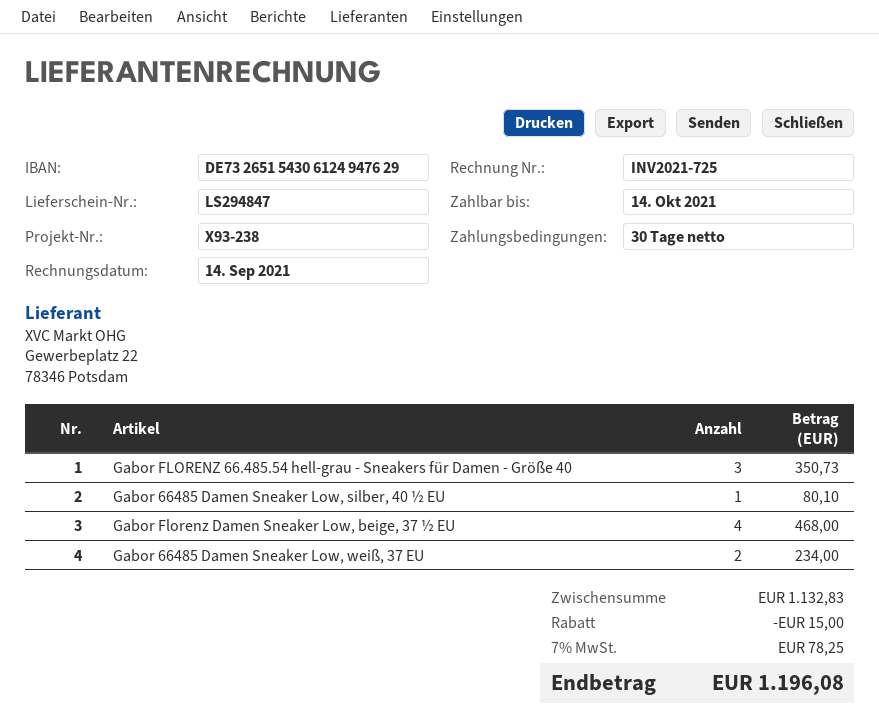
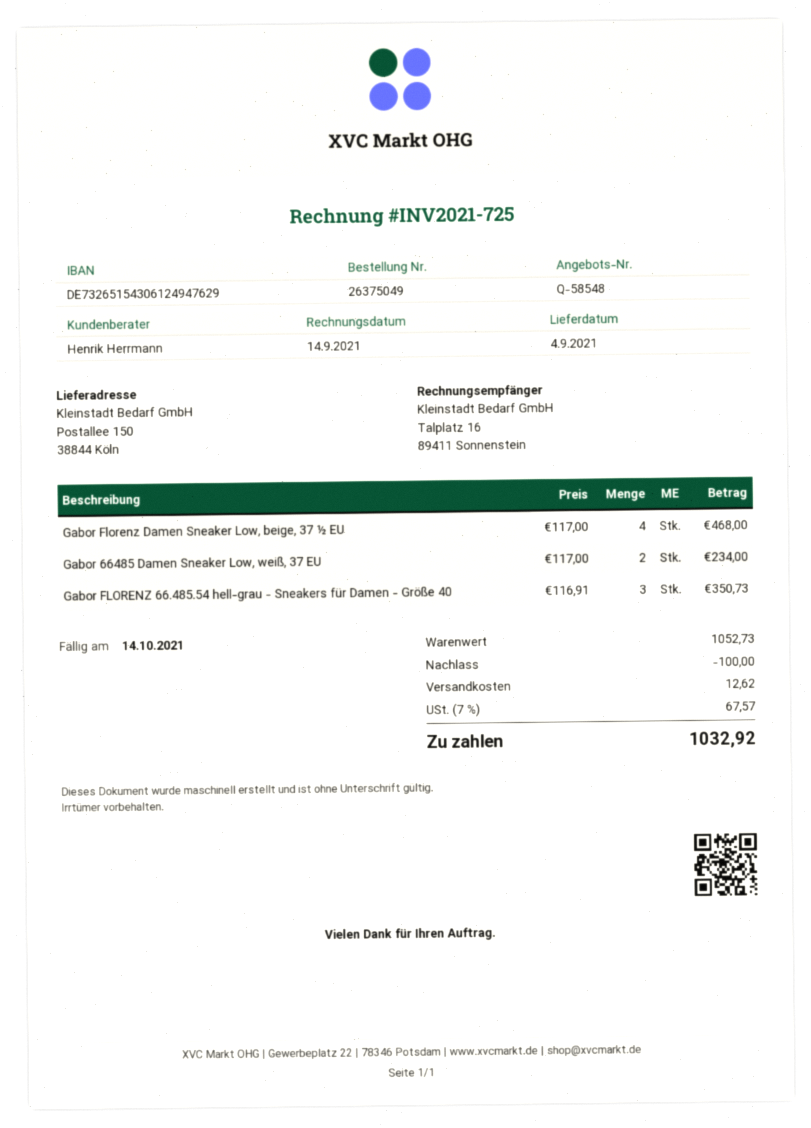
Gabor 66485 Damen Sneaker Low, silber, 40 ½ EU: 1 for 80.10 -> none
subtotal: 1132.83 -> 1052.73
discount: 15.00 -> 100.00
shipping: none -> 12.62
tax: 7% = 78.25 -> 7% = 67.57
total: 1196.08 -> 1032.92

